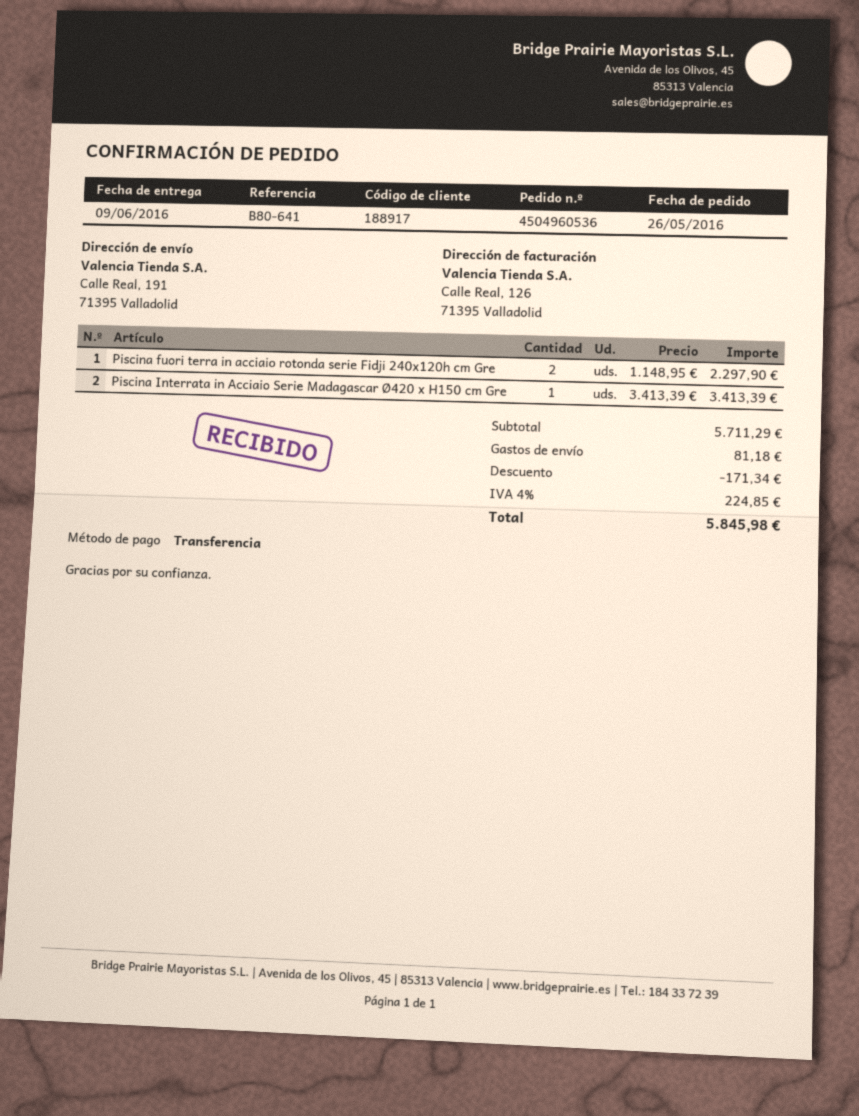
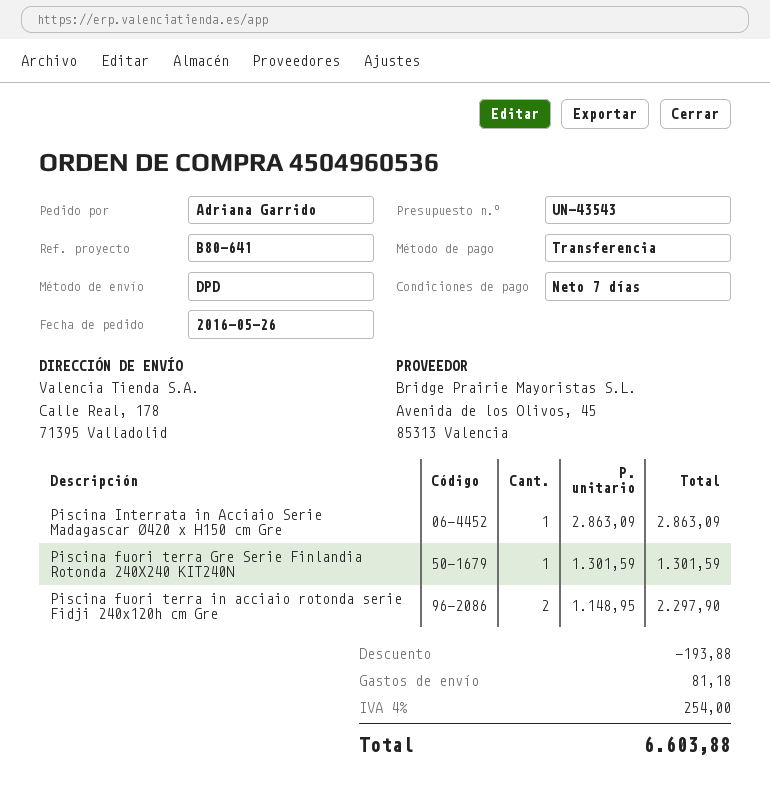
ship to: Calle Real, 191, 71395 Valladolid -> Calle Real, 178, 71395 Valladolid
Piscina Interrata in Acciaio Serie Madagascar Ø420 x H150 cm Gre: 1 x 3413.39 = 3413.39 -> 1 x 2863.09 = 2863.09
Piscina fuori terra Gre Serie Finlandia Rotonda 240X240 KIT240N: none -> 1 x 1301.59 = 1301.59
discount: 171.34 -> 193.88
tax: 4% = 224.85 -> 4% = 254.00
total: 5845.98 -> 6603.88

